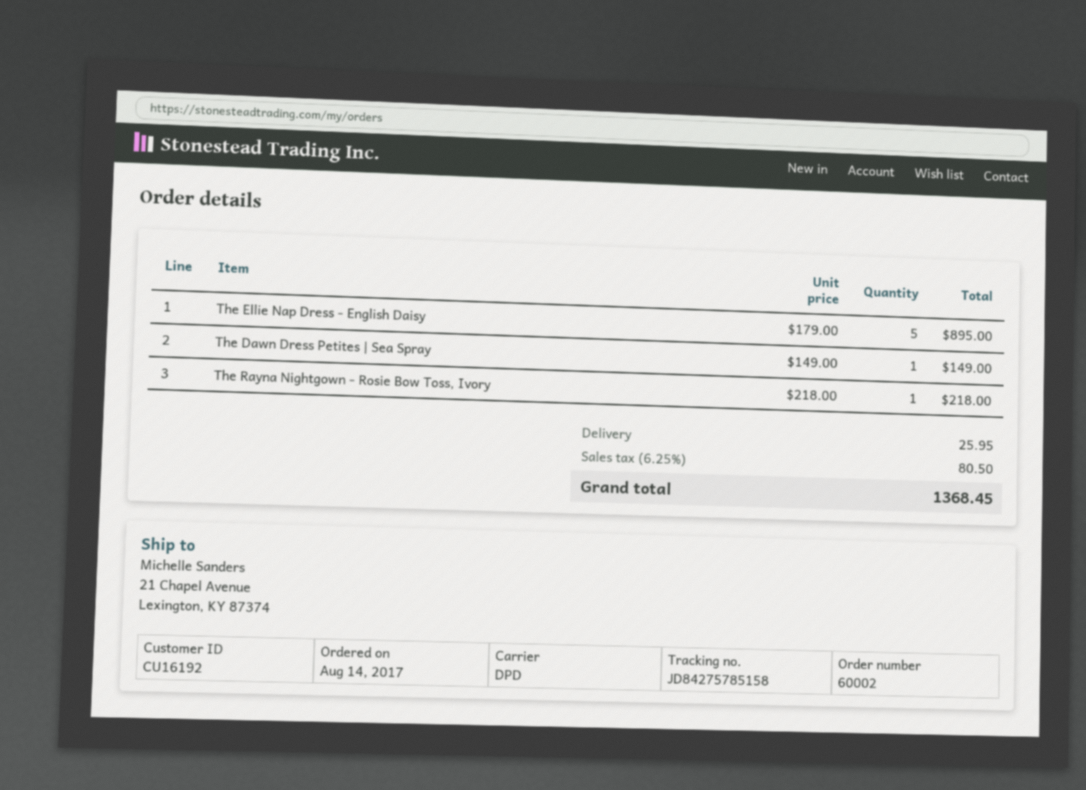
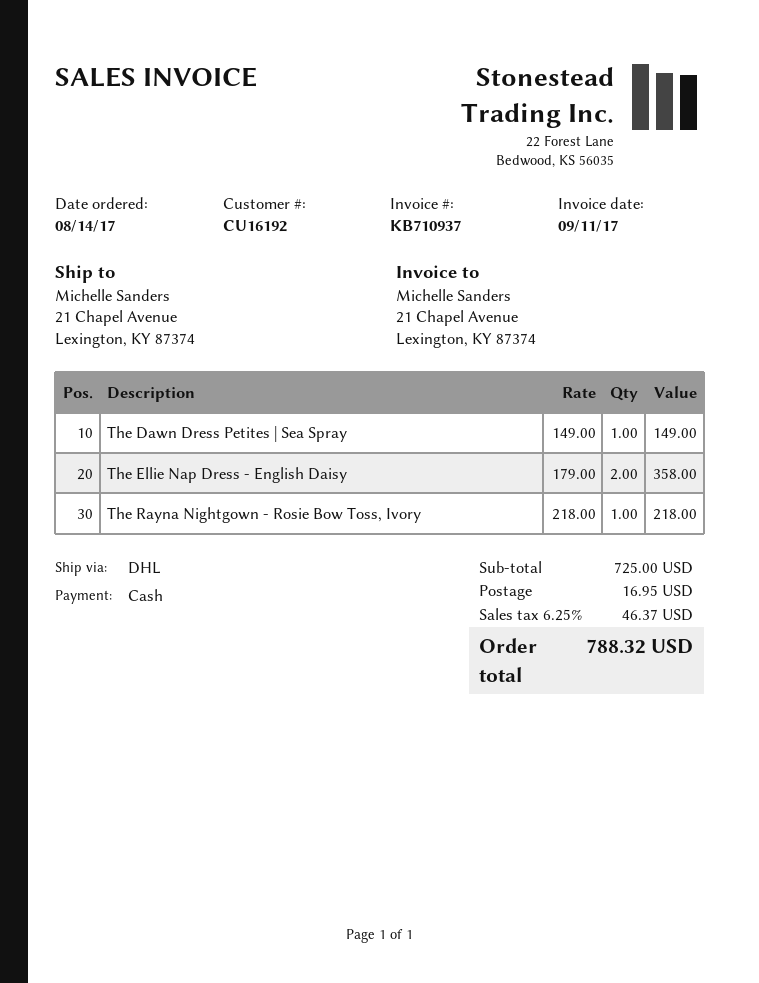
shipping method: DPD -> DHL
The Ellie Nap Dress - English Daisy: 5 x 179.00 = 895.00 -> 2 x 179.00 = 358.00
shipping: 25.95 -> 16.95
tax: 6.25% = 80.50 -> 6.25% = 46.37
total: 1368.45 -> 788.32

